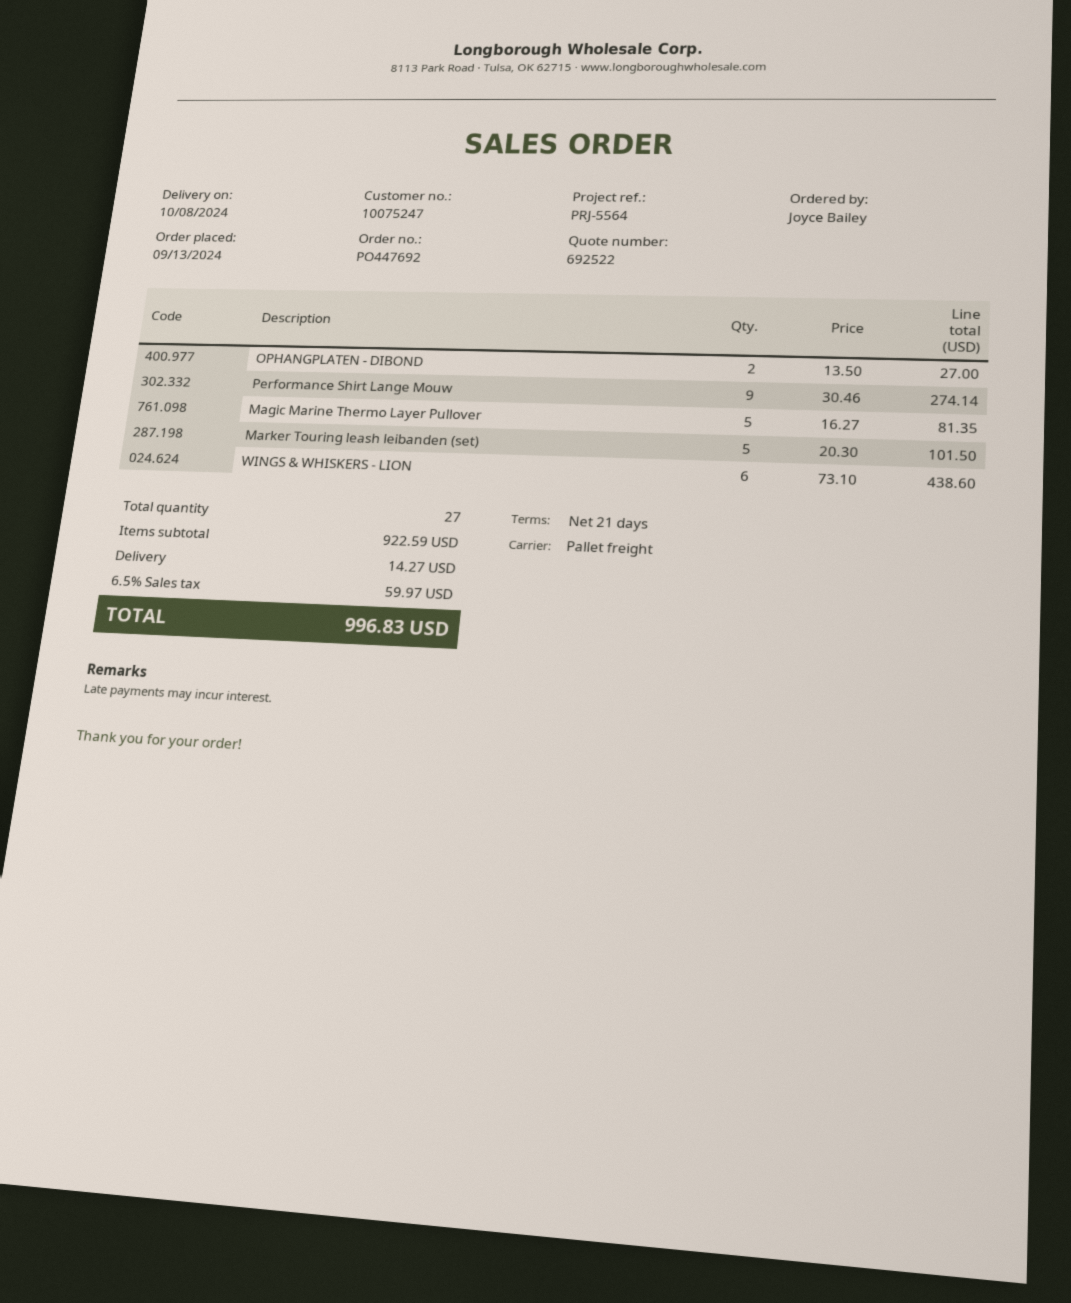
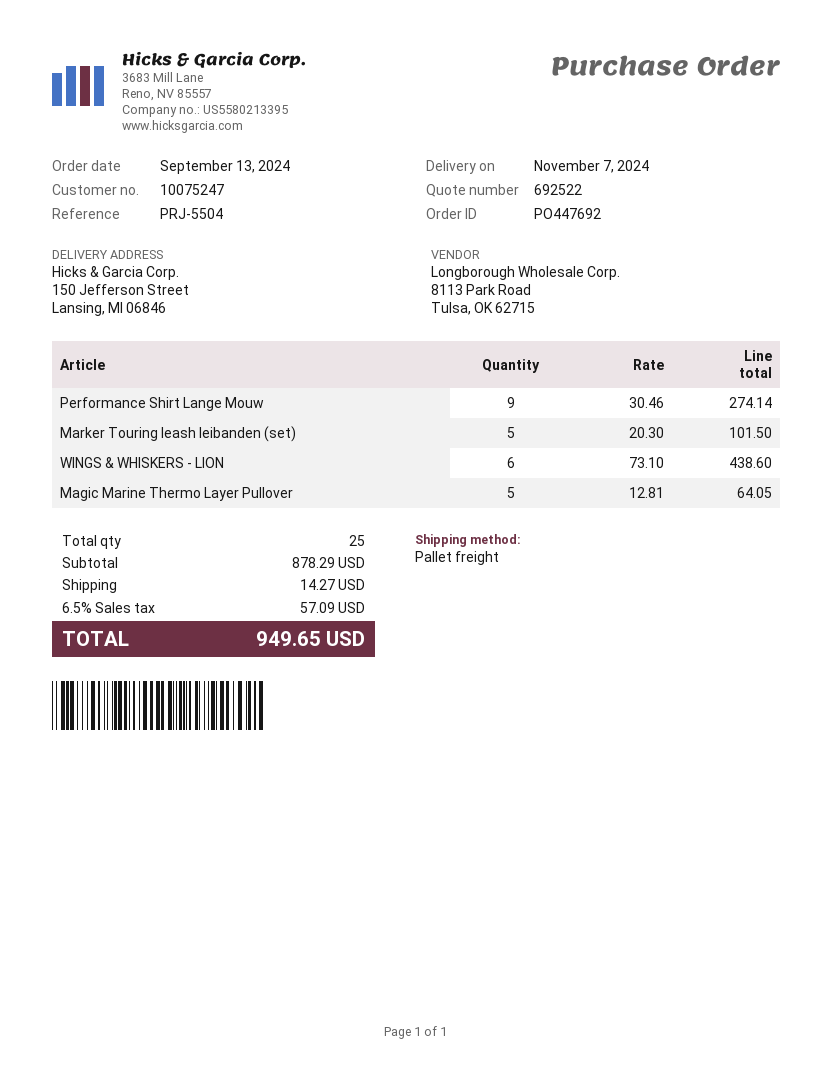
delivery date: 2024-10-08 -> 2024-11-07
reference: PRJ-5564 -> PRJ-5504
OPHANGPLATEN - DIBOND: 2 x 13.50 = 27.00 -> none
Magic Marine Thermo Layer Pullover: 5 x 16.27 = 81.35 -> 5 x 12.81 = 64.05
total quantity: 27 -> 25
subtotal: 922.59 -> 878.29
tax: 6.5% = 59.97 -> 6.5% = 57.09
total: 996.83 -> 949.65

